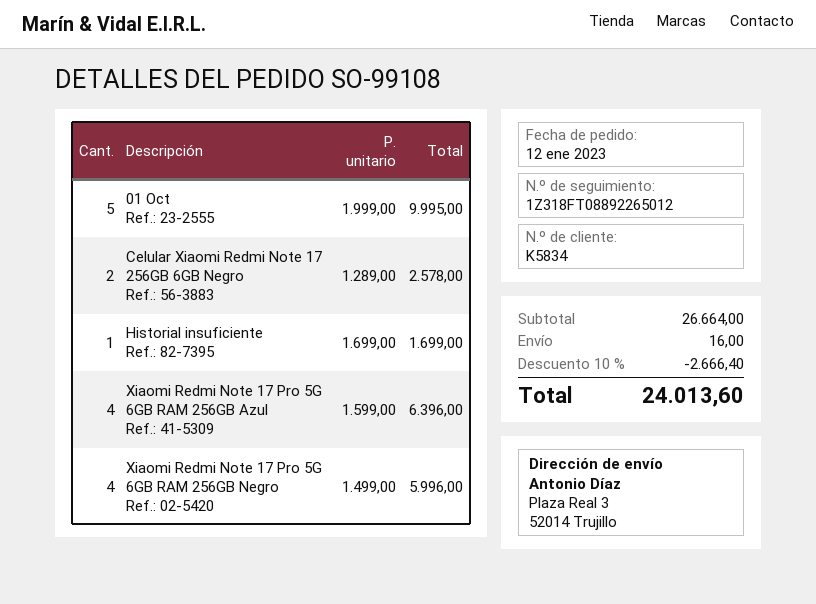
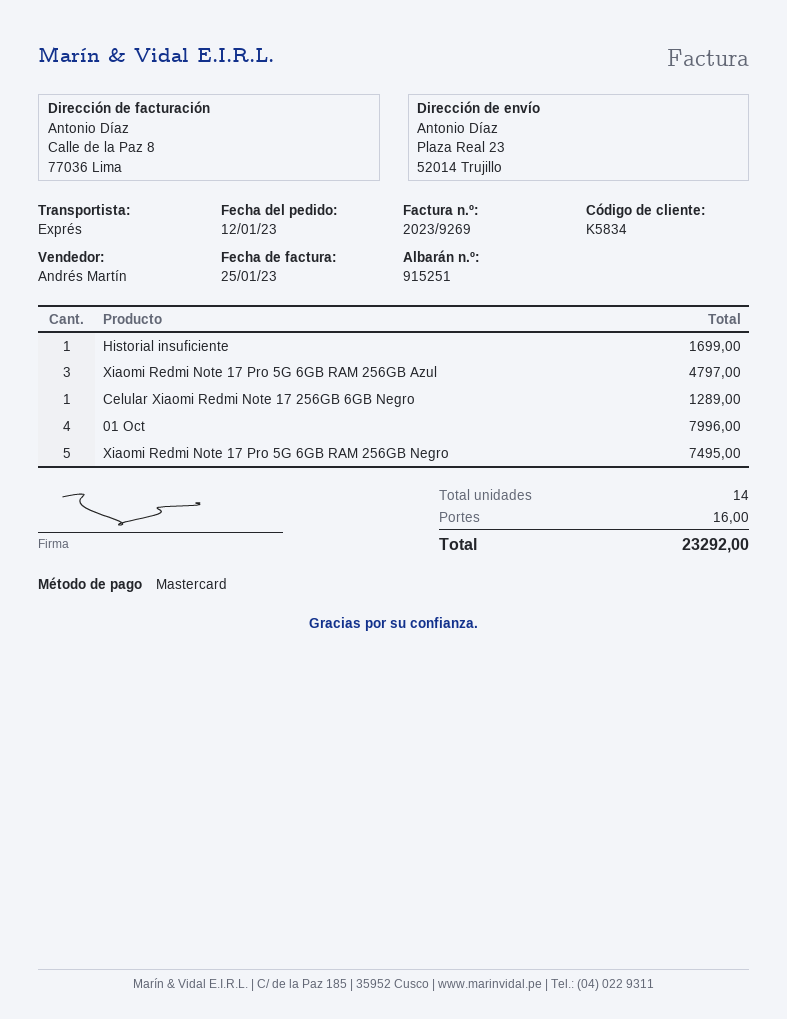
ship to: Plaza Real 3, 52014 Trujillo -> Plaza Real 23, 52014 Trujillo
01 Oct: 5 for 9995.00 -> 4 for 7996.00
Celular Xiaomi Redmi Note 17 256GB 6GB Negro: 2 for 2578.00 -> 1 for 1289.00
Xiaomi Redmi Note 17 Pro 5G 6GB RAM 256GB Azul: 4 for 6396.00 -> 3 for 4797.00
Xiaomi Redmi Note 17 Pro 5G 6GB RAM 256GB Negro: 4 for 5996.00 -> 5 for 7495.00
discount: 10% = 2666.40 -> none
total: 24013.60 -> 23292.00

